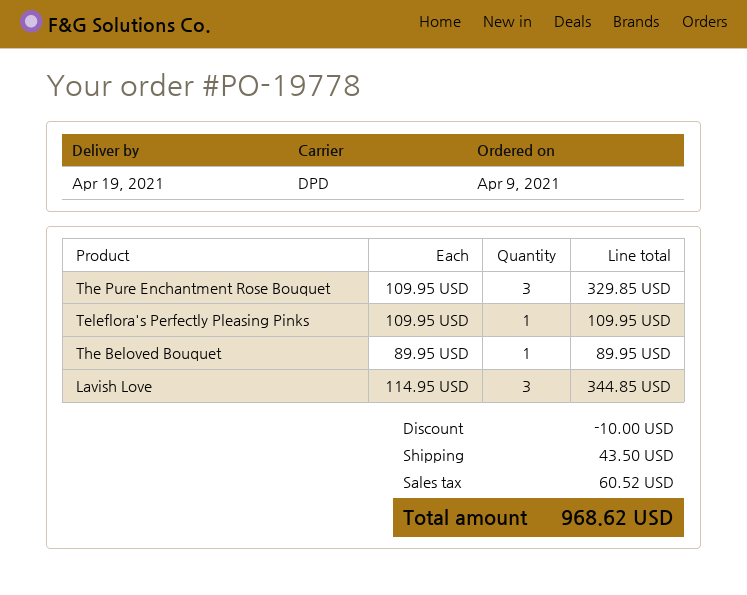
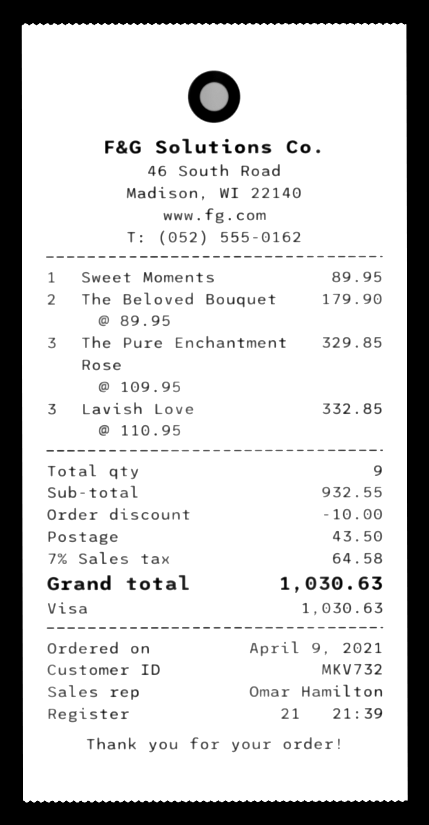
Teleflora's Perfectly Pleasing Pinks: 1 x 109.95 = 109.95 -> none
The Beloved Bouquet: 1 x 89.95 = 89.95 -> 2 x 89.95 = 179.90
Lavish Love: 3 x 114.95 = 344.85 -> 3 x 110.95 = 332.85
Sweet Moments: none -> 1 x 89.95 = 89.95
tax: 60.52 -> 64.58
total: 968.62 -> 1030.63

